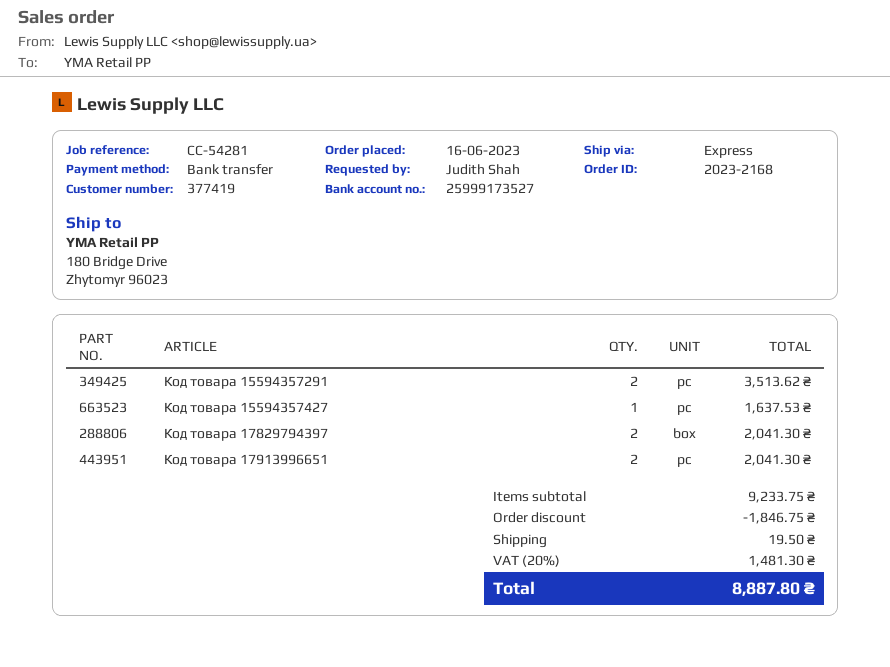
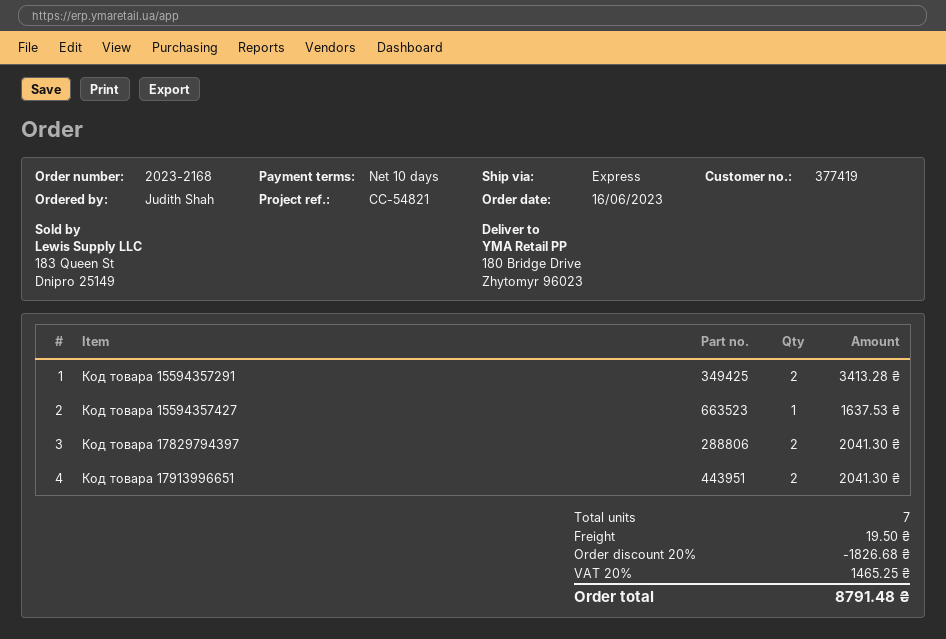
reference: CC-54281 -> CC-54821
Код товара 15594357291: 2 for 3513.62 -> 2 for 3413.28
discount: 1846.75 -> 1826.68
tax: 20% = 1481.30 -> 20% = 1465.25
total: 8887.80 -> 8791.48

